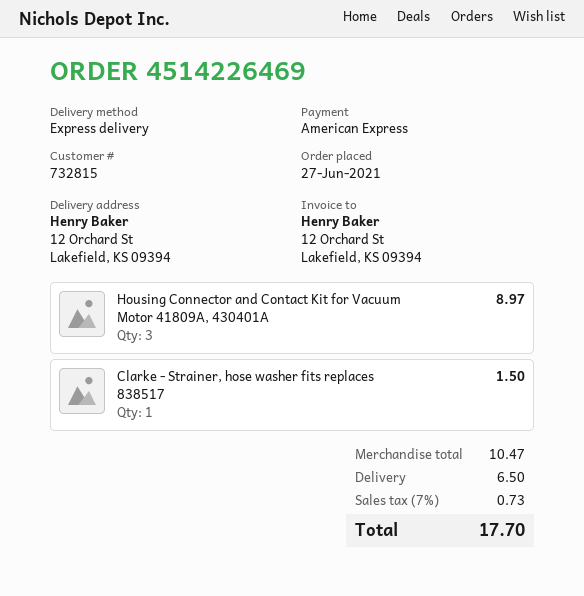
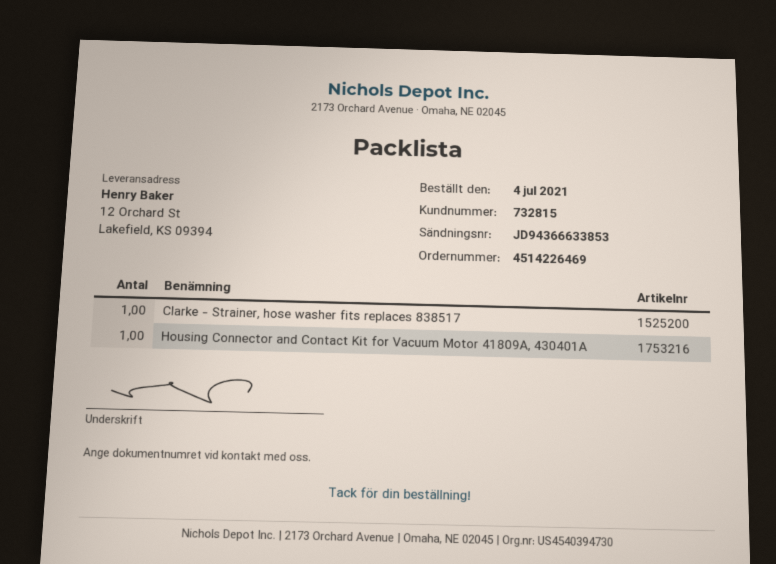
order date: 2021-06-27 -> 2021-07-04
Housing Connector and Contact Kit for Vacuum Motor 41809A, 430401A: 3 -> 1

